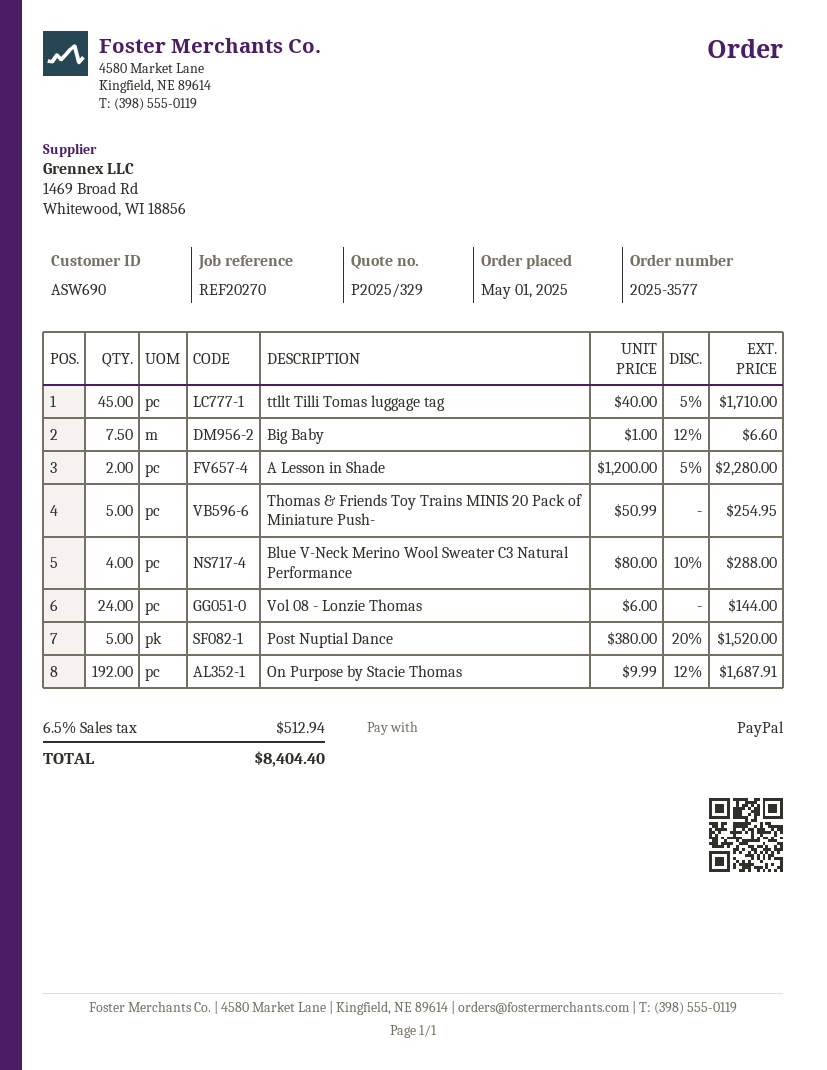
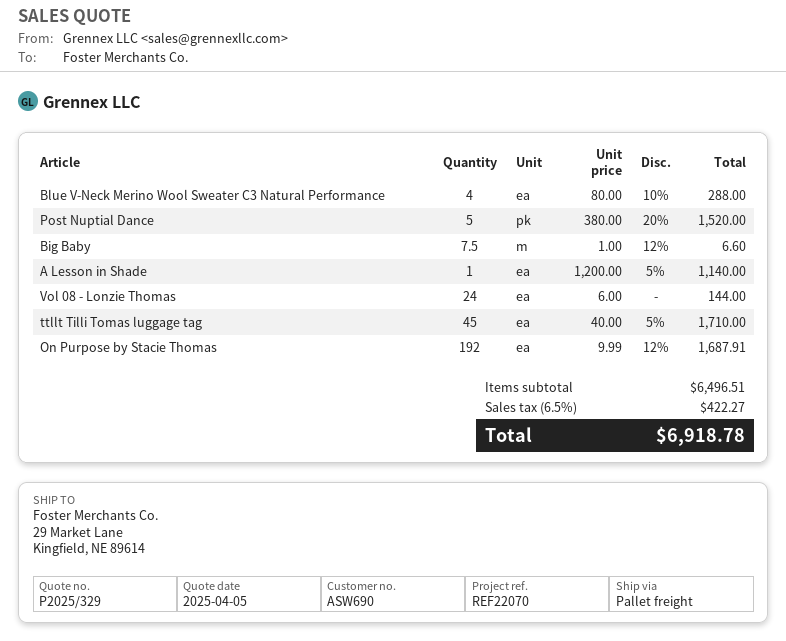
reference: REF20270 -> REF22070
A Lesson in Shade: 2 x 1200.00 - 5% = 2280.00 -> 1 x 1200.00 - 5% = 1140.00
Thomas & Friends Toy Trains MINIS 20 Pack of Miniature Push-: 5 x 50.99 = 254.95 -> none
tax: 6.5% = 512.94 -> 6.5% = 422.27
total: 8404.40 -> 6918.78

